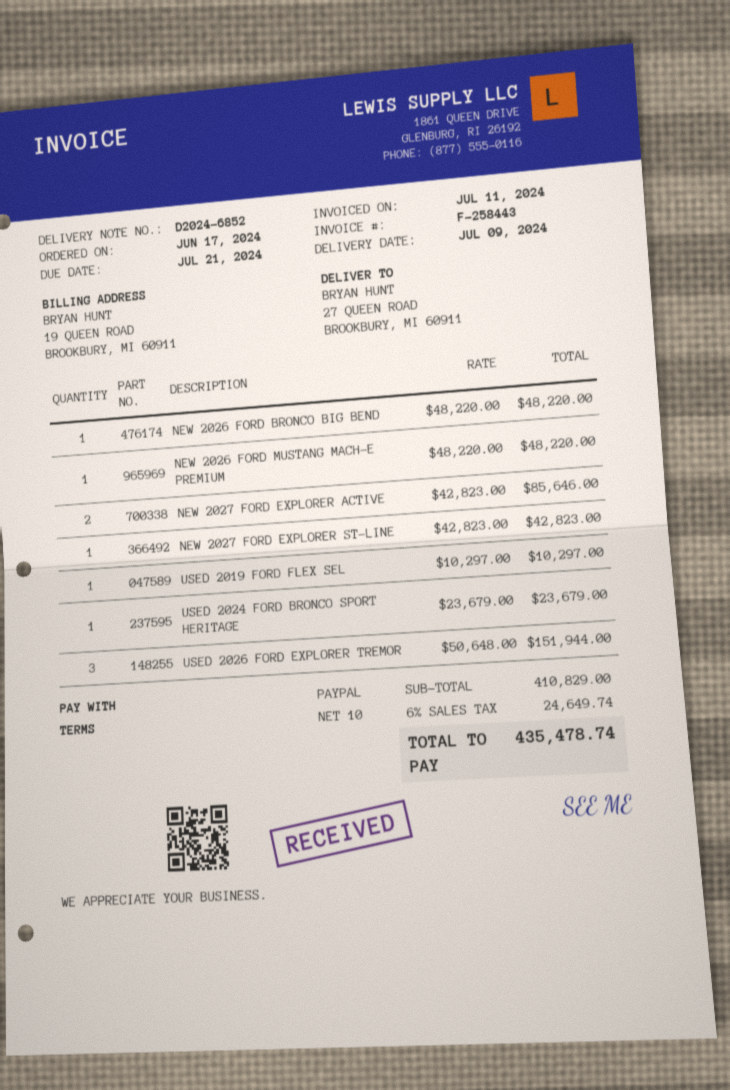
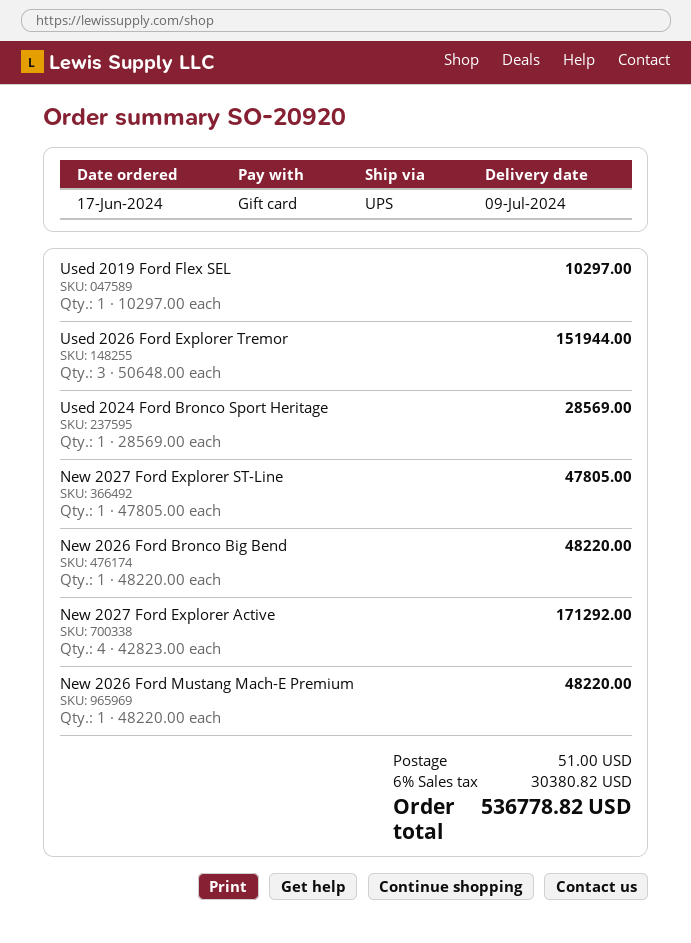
payment method: PayPal -> gift card
NEW 2027 FORD EXPLORER ACTIVE: 2 x 42823.00 = 85646.00 -> 4 x 42823.00 = 171292.00
NEW 2027 FORD EXPLORER ST-LINE: 1 x 42823.00 = 42823.00 -> 1 x 47805.00 = 47805.00
USED 2024 FORD BRONCO SPORT HERITAGE: 1 x 23679.00 = 23679.00 -> 1 x 28569.00 = 28569.00
shipping: none -> 51.00
tax: 6% = 24649.74 -> 6% = 30380.82
total: 435478.74 -> 536778.82

